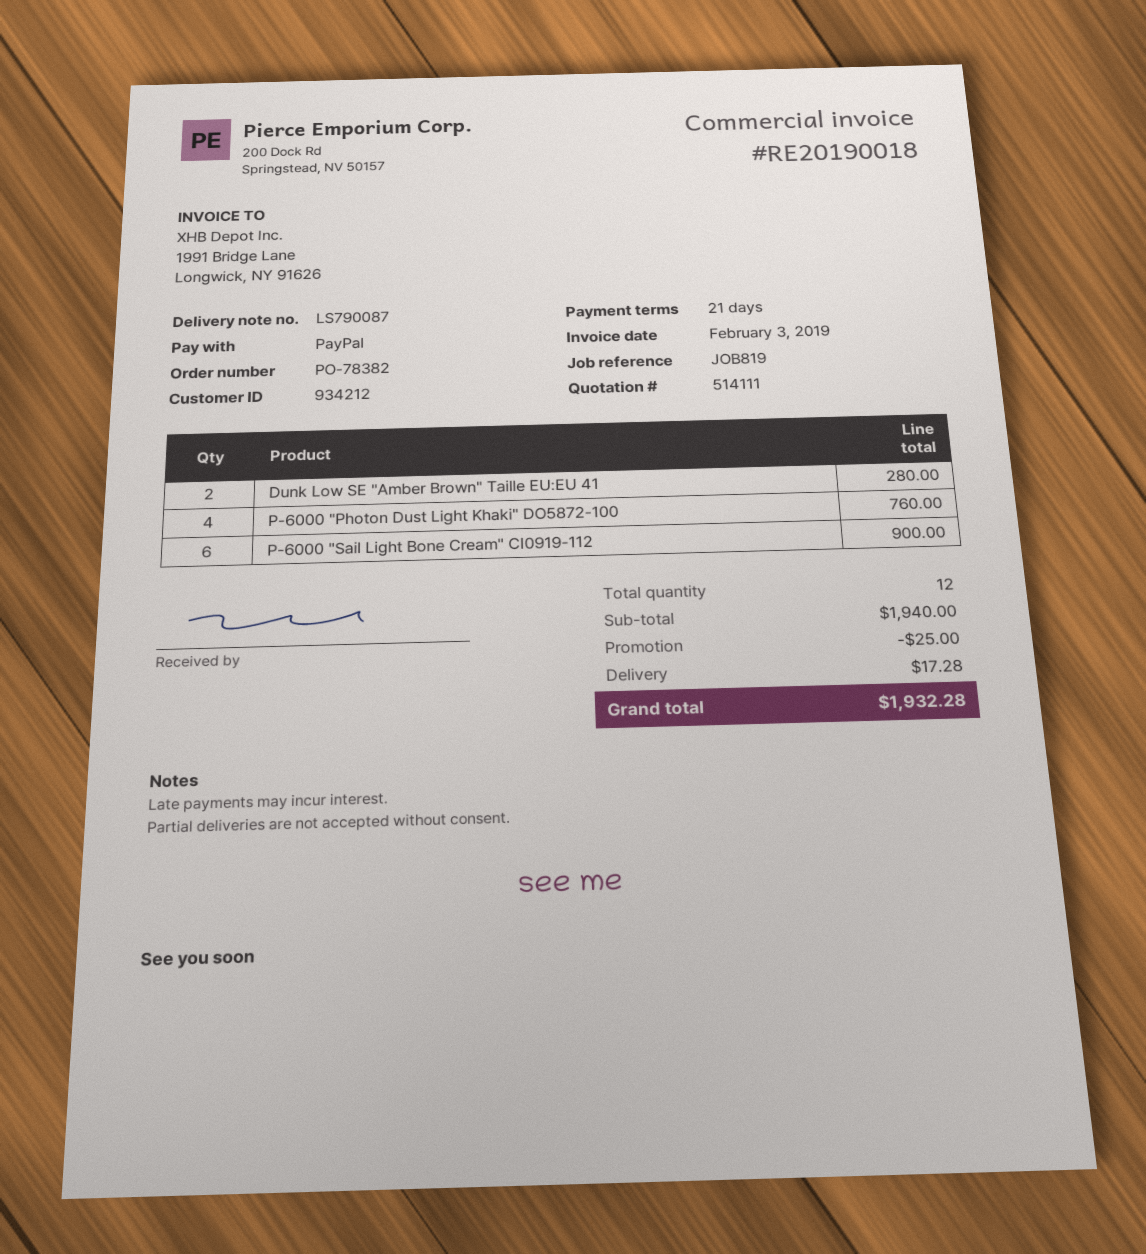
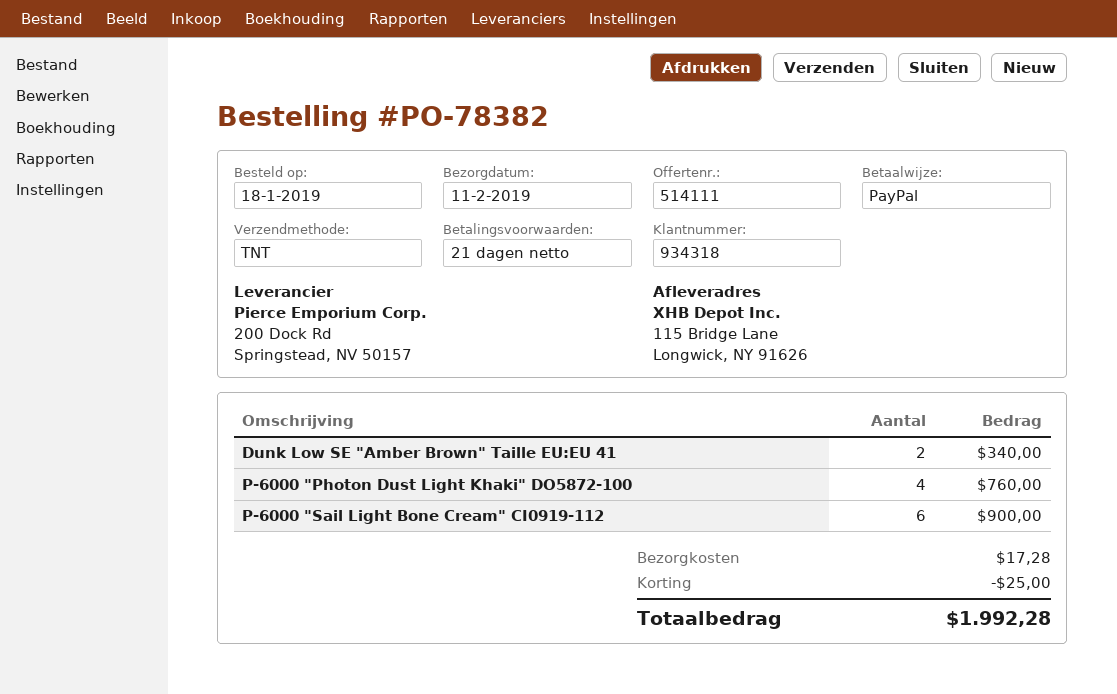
customer number: 934212 -> 934318
Dunk Low SE "Amber Brown" Taille EU:EU 41: 2 for 280.00 -> 2 for 340.00
total: 1932.28 -> 1992.28

